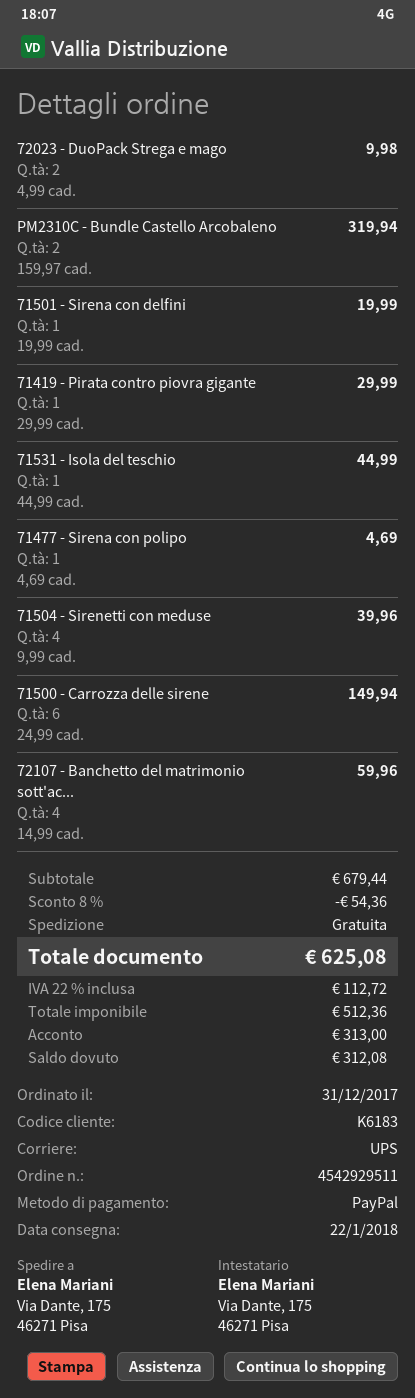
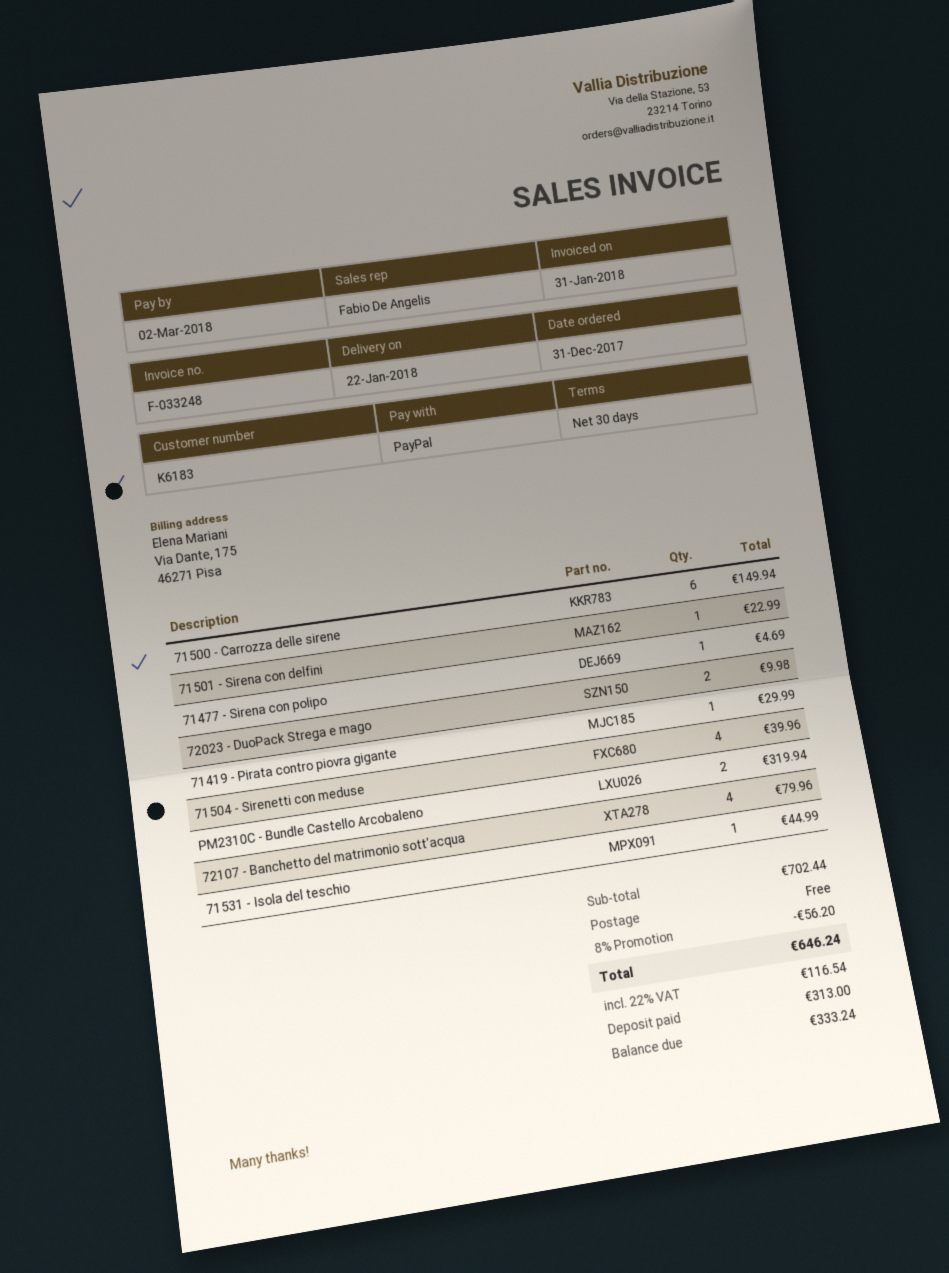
71501 - Sirena con delfini: 1 for 19.99 -> 1 for 22.99
72107 - Banchetto del matrimonio sott'ac...: 4 for 59.96 -> 4 for 79.96
subtotal: 679.44 -> 702.44
discount: 8% = 54.36 -> 8% = 56.20
tax: 22% = 112.72 -> 22% = 116.54
total: 625.08 -> 646.24
balance: 312.08 -> 333.24

